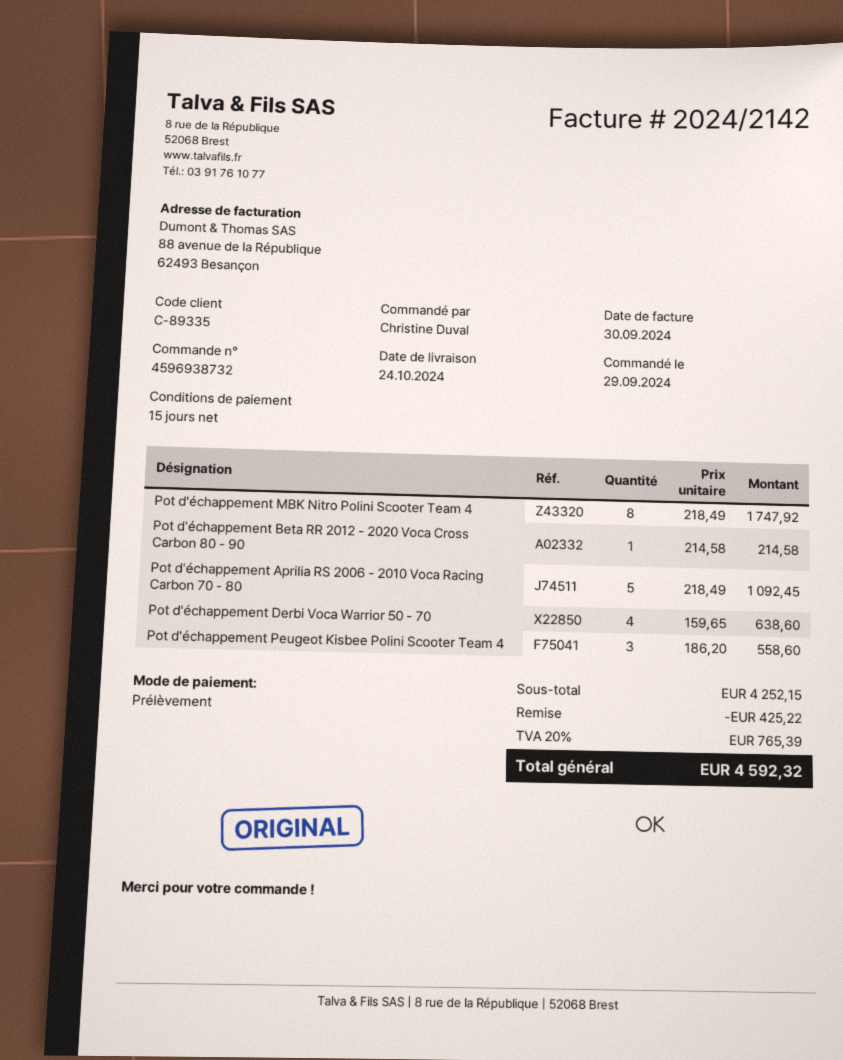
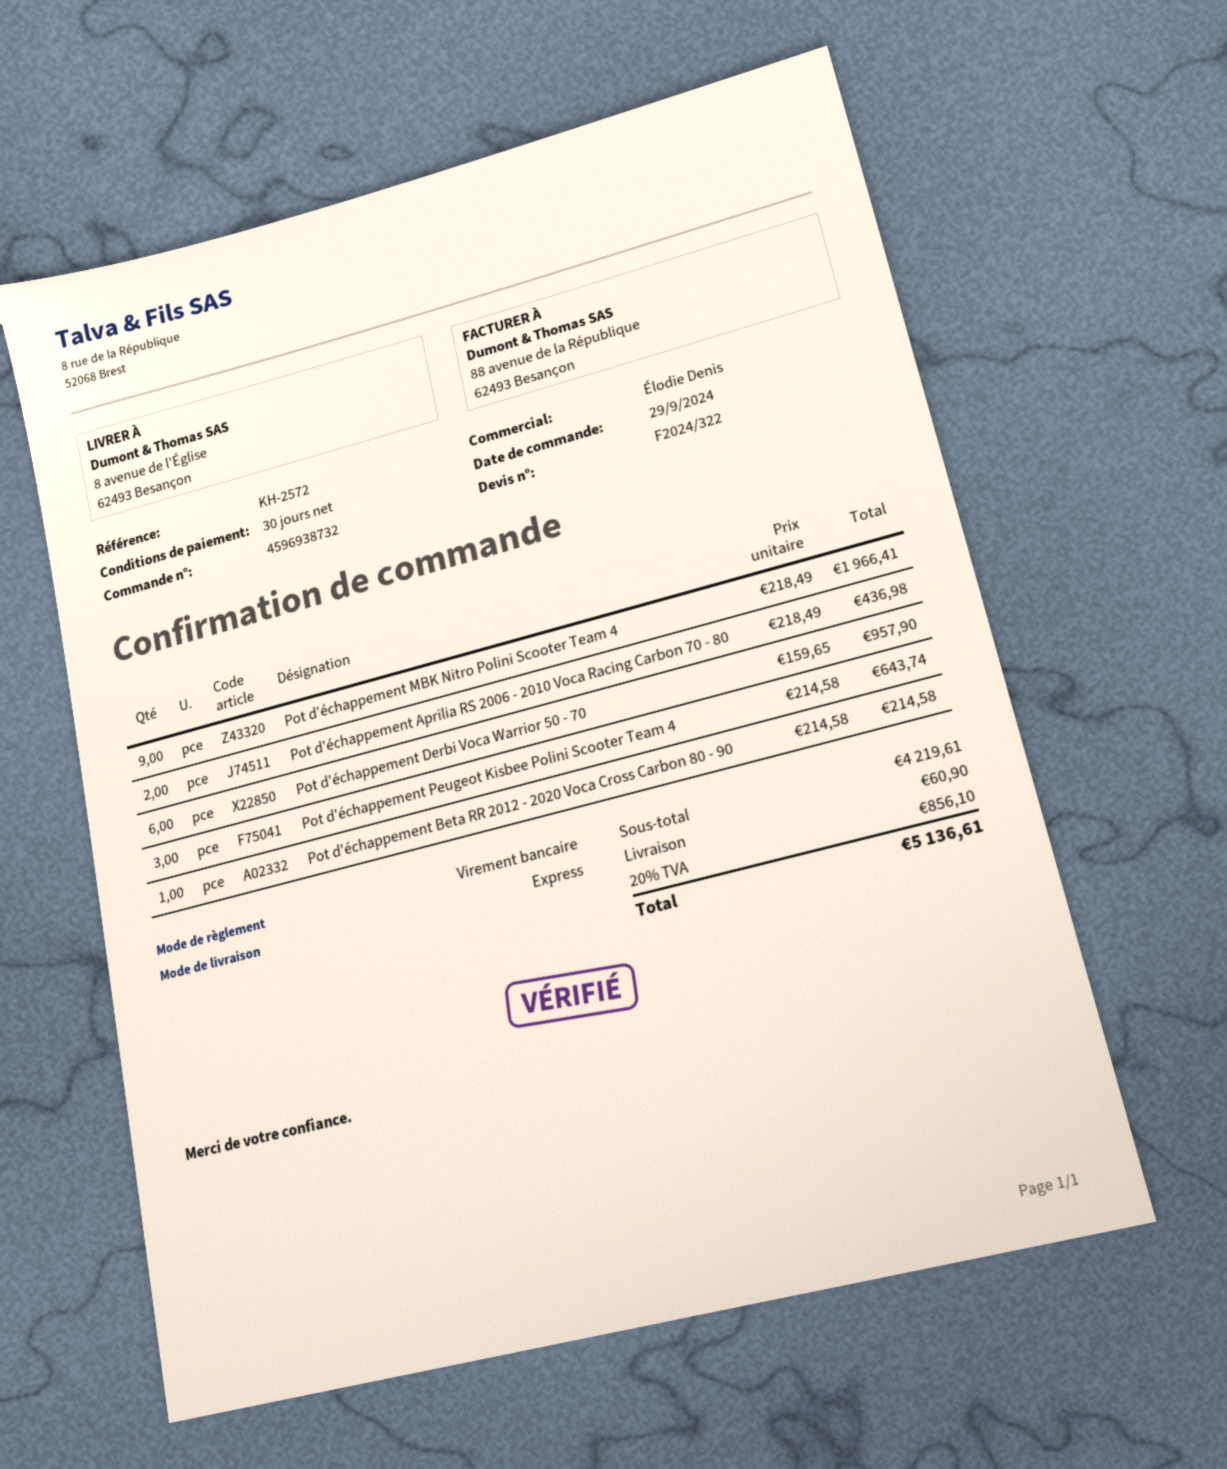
payment terms: 15 days -> 30 days
payment method: direct debit -> bank transfer
Pot d'échappement MBK Nitro Polini Scooter Team 4: 8 x 218.49 = 1747.92 -> 9 x 218.49 = 1966.41
Pot d'échappement Aprilia RS 2006 - 2010 Voca Racing Carbon 70 - 80: 5 x 218.49 = 1092.45 -> 2 x 218.49 = 436.98
Pot d'échappement Derbi Voca Warrior 50 - 70: 4 x 159.65 = 638.60 -> 6 x 159.65 = 957.90
Pot d'échappement Peugeot Kisbee Polini Scooter Team 4: 3 x 186.20 = 558.60 -> 3 x 214.58 = 643.74
subtotal: 4252.15 -> 4219.61
discount: 425.22 -> none
shipping: none -> 60.90
tax: 20% = 765.39 -> 20% = 856.10
total: 4592.32 -> 5136.61

